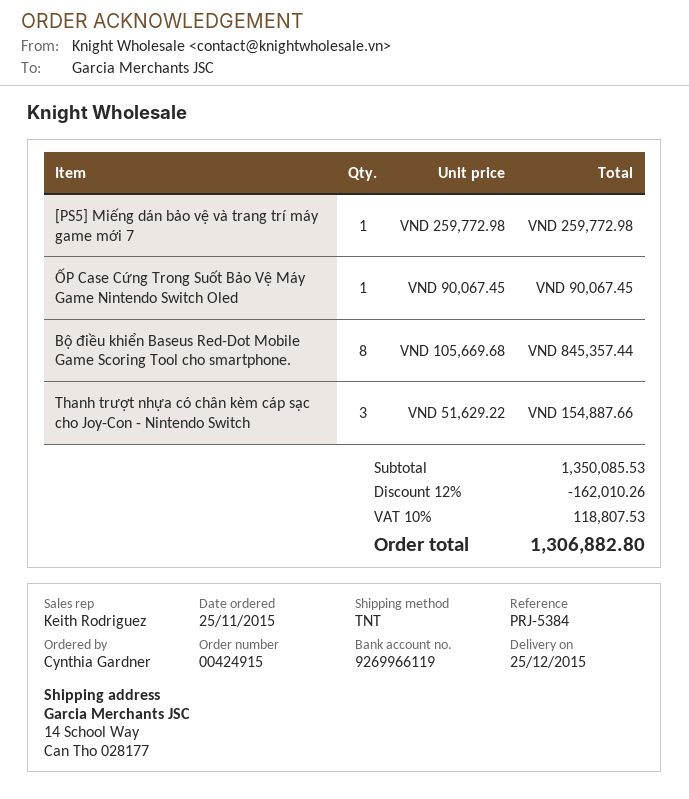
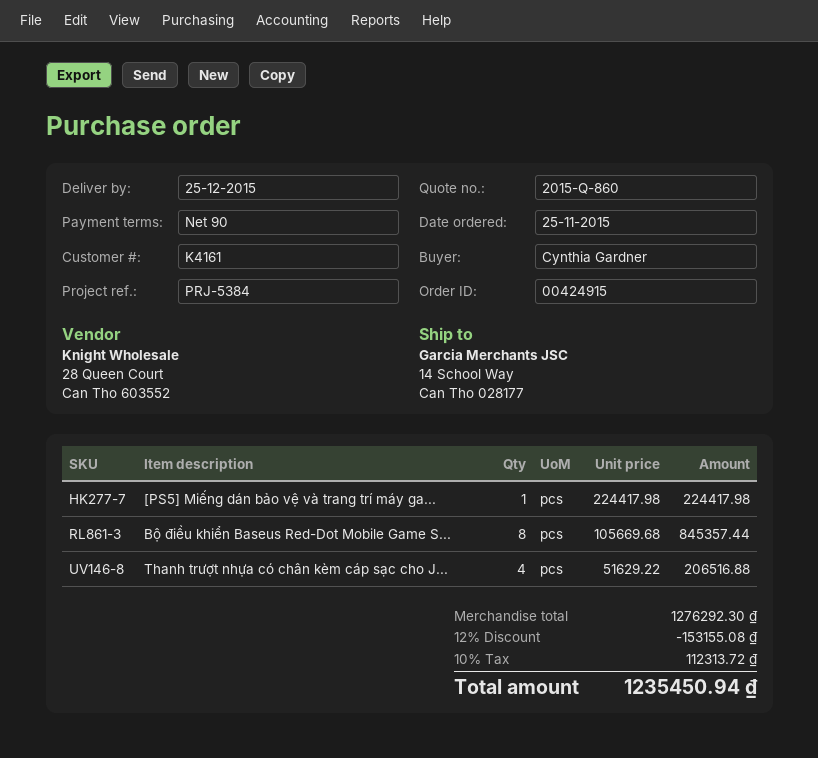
[PS5] Miếng dán bảo vệ và trang trí máy game mới 7: 1 x 259772.98 = 259772.98 -> 1 x 224417.98 = 224417.98
ỐP Case Cứng Trong Suốt Bảo Vệ Máy Game Nintendo Switch Oled: 1 x 90067.45 = 90067.45 -> none
Thanh trượt nhựa có chân kèm cáp sạc cho Joy-Con - Nintendo Switch: 3 x 51629.22 = 154887.66 -> 4 x 51629.22 = 206516.88
subtotal: 1350085.53 -> 1276292.30
discount: 12% = 162010.26 -> 12% = 153155.08
tax: 10% = 118807.53 -> 10% = 112313.72
total: 1306882.80 -> 1235450.94

